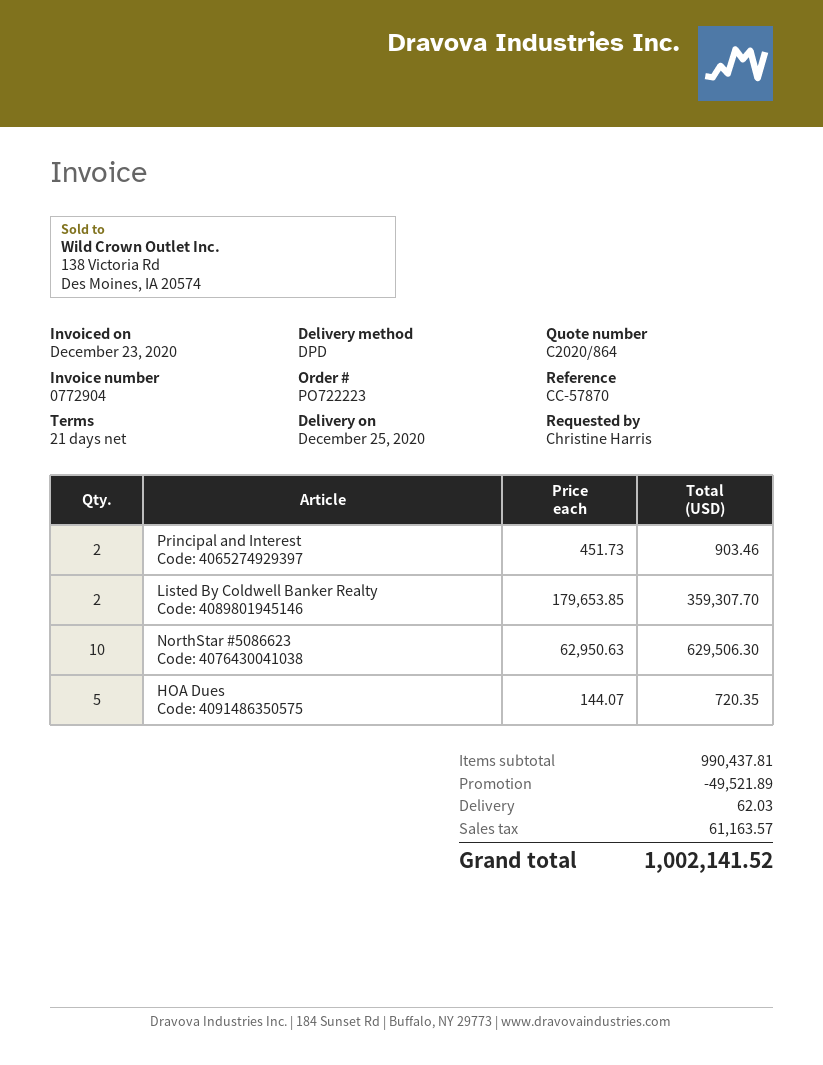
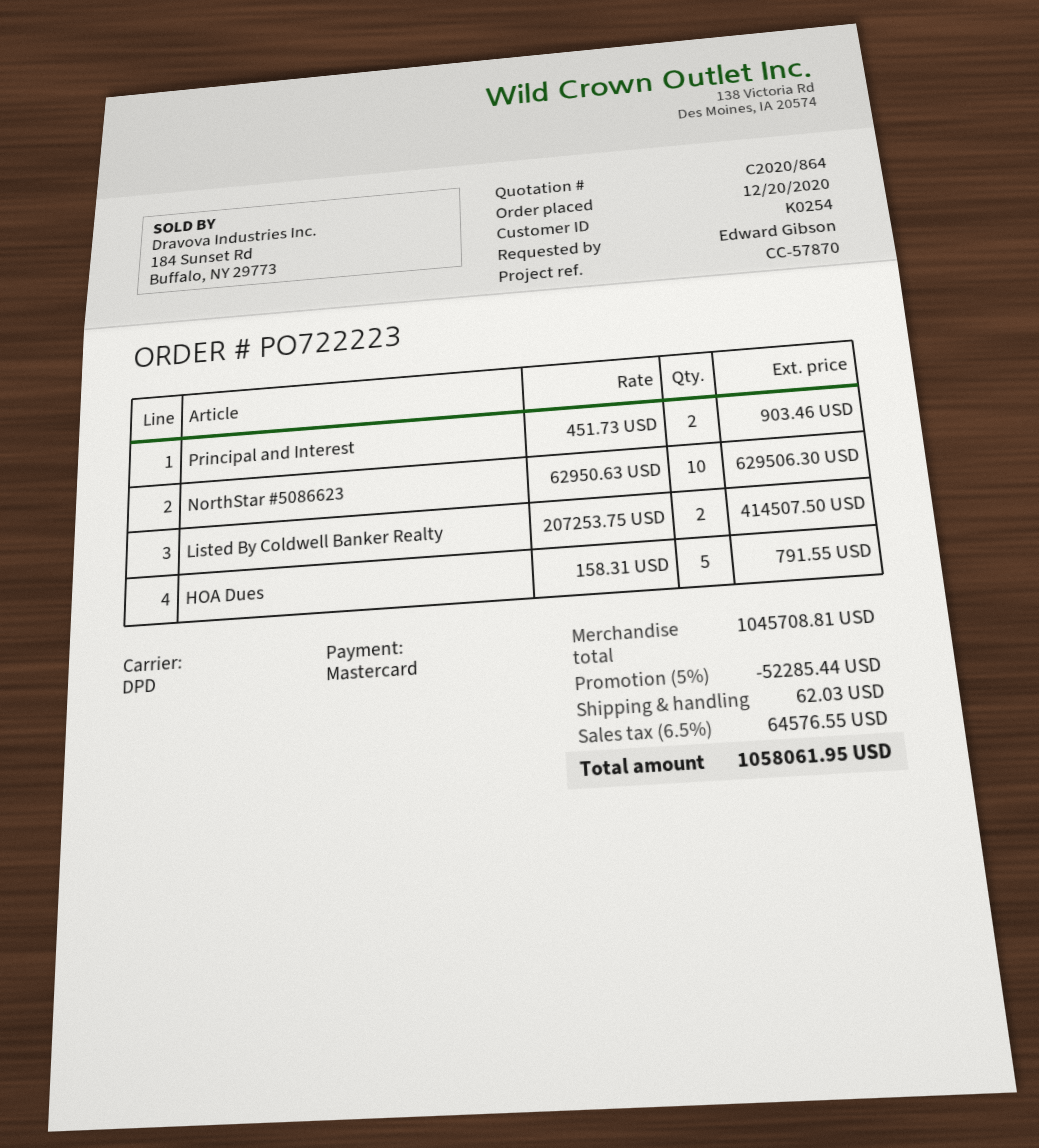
ordered by: Christine Harris -> Edward Gibson
Listed By Coldwell Banker Realty: 2 x 179653.85 = 359307.70 -> 2 x 207253.75 = 414507.50
HOA Dues: 5 x 144.07 = 720.35 -> 5 x 158.31 = 791.55
subtotal: 990437.81 -> 1045708.81
discount: 49521.89 -> 52285.44
tax: 61163.57 -> 64576.55
total: 1002141.52 -> 1058061.95

